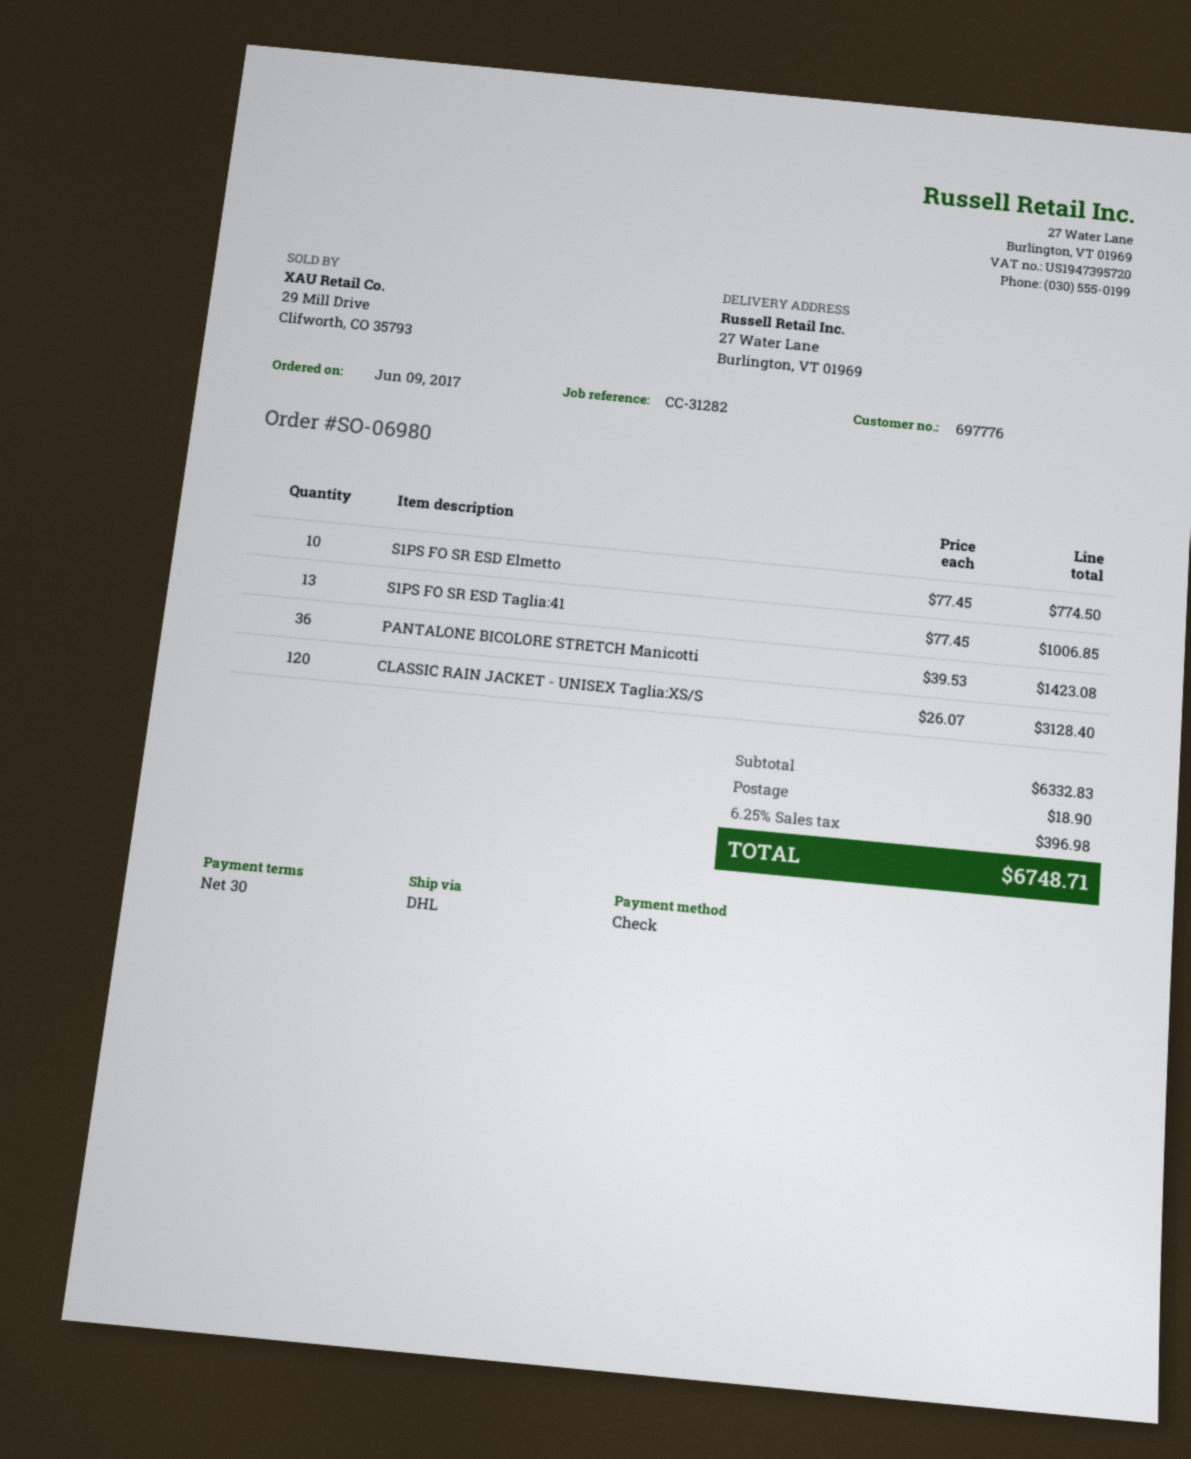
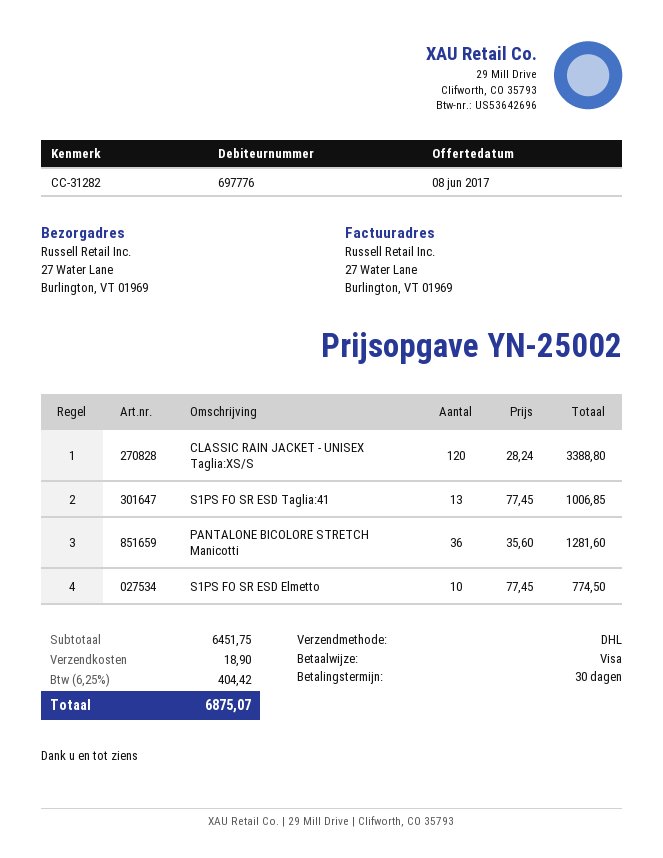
payment method: cheque -> Visa
PANTALONE BICOLORE STRETCH Manicotti: 36 x 39.53 = 1423.08 -> 36 x 35.60 = 1281.60
CLASSIC RAIN JACKET - UNISEX Taglia:XS/S: 120 x 26.07 = 3128.40 -> 120 x 28.24 = 3388.80
subtotal: 6332.83 -> 6451.75
tax: 6.25% = 396.98 -> 6.25% = 404.42
total: 6748.71 -> 6875.07

